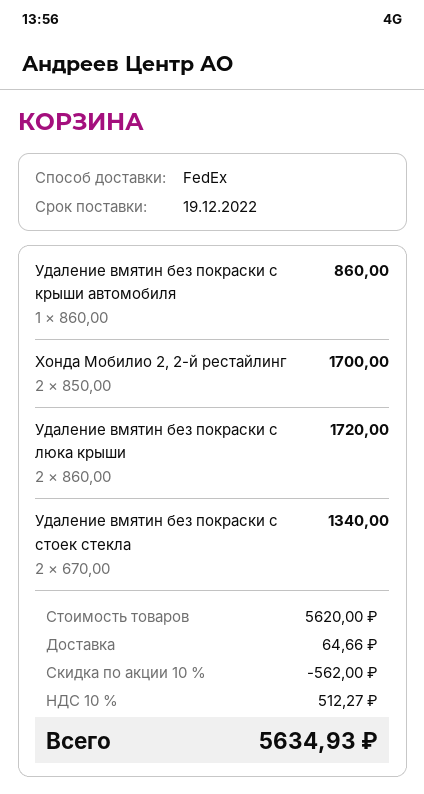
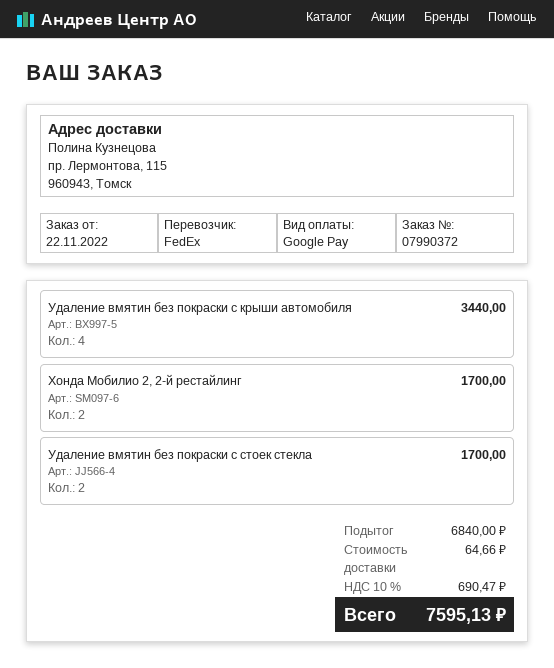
Удаление вмятин без покраски с крыши автомобиля: 1 for 860.00 -> 4 for 3440.00
Удаление вмятин без покраски с люка крыши: 2 for 1720.00 -> none
Удаление вмятин без покраски с стоек стекла: 2 for 1340.00 -> 2 for 1700.00
subtotal: 5620.00 -> 6840.00
discount: 10% = 562.00 -> none
tax: 10% = 512.27 -> 10% = 690.47
total: 5634.93 -> 7595.13

